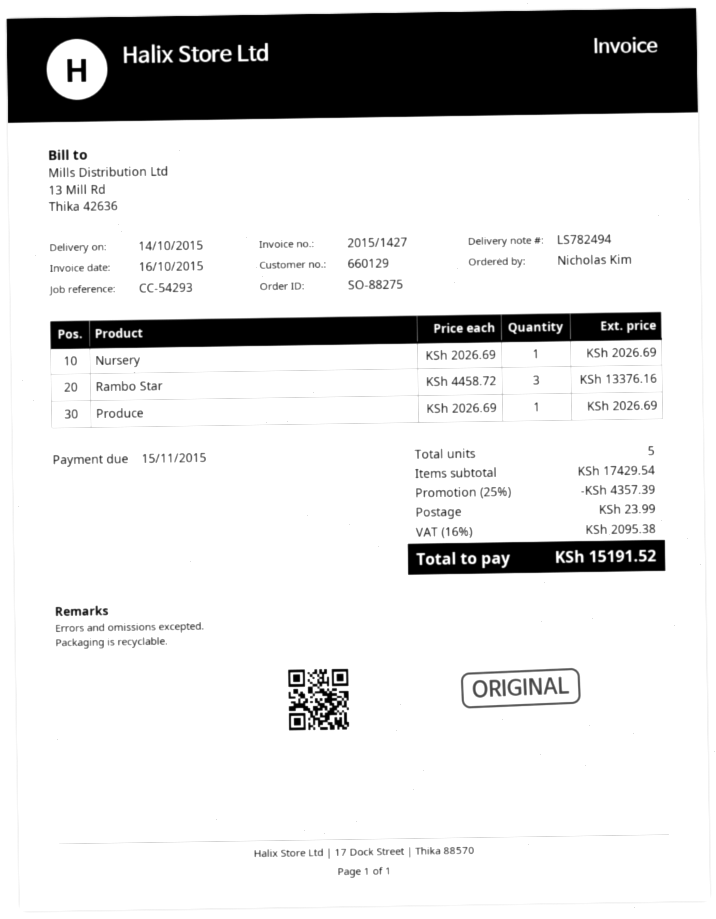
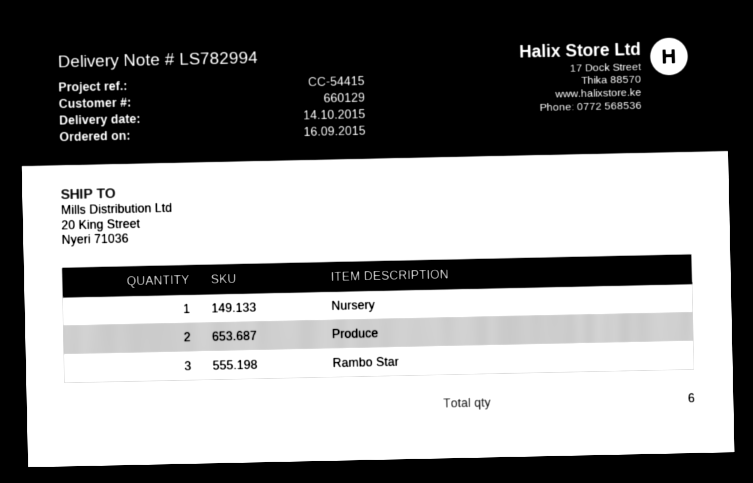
delivery note number: LS782494 -> LS782994
reference: CC-54293 -> CC-54415
Produce: 1 -> 2
total quantity: 5 -> 6

